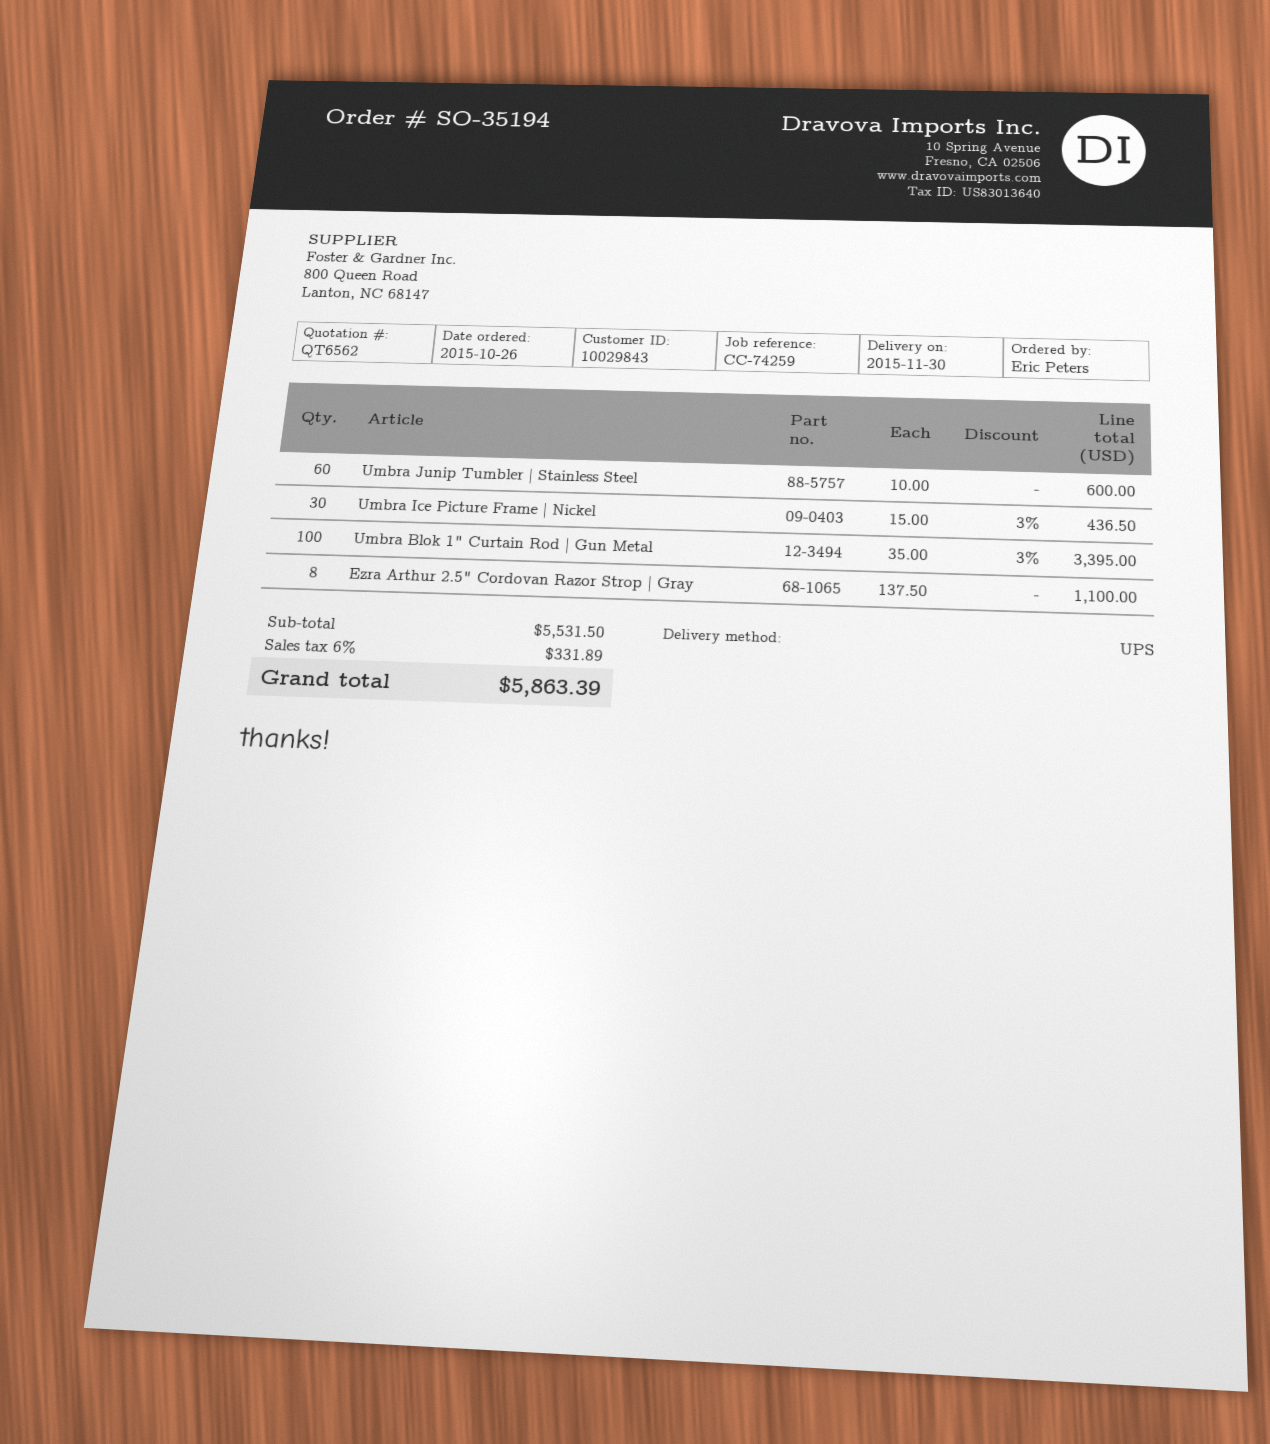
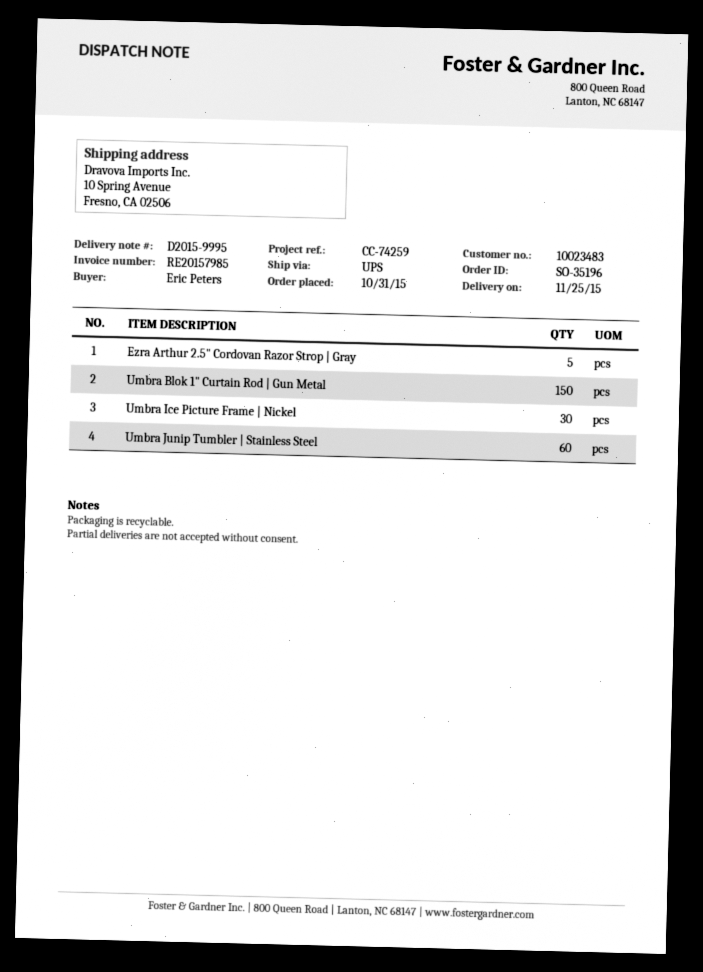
order number: SO-35194 -> SO-35196
order date: 2015-10-26 -> 2015-10-31
delivery date: 2015-11-30 -> 2015-11-25
customer number: 10029843 -> 10023483
Umbra Blok 1" Curtain Rod | Gun Metal: 100 -> 150
Ezra Arthur 2.5" Cordovan Razor Strop | Gray: 8 -> 5

